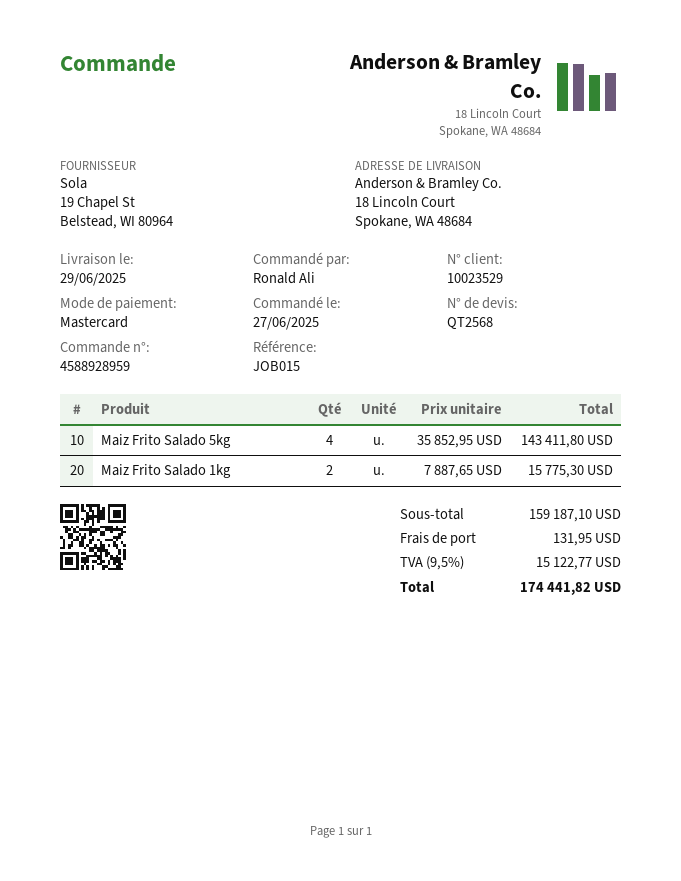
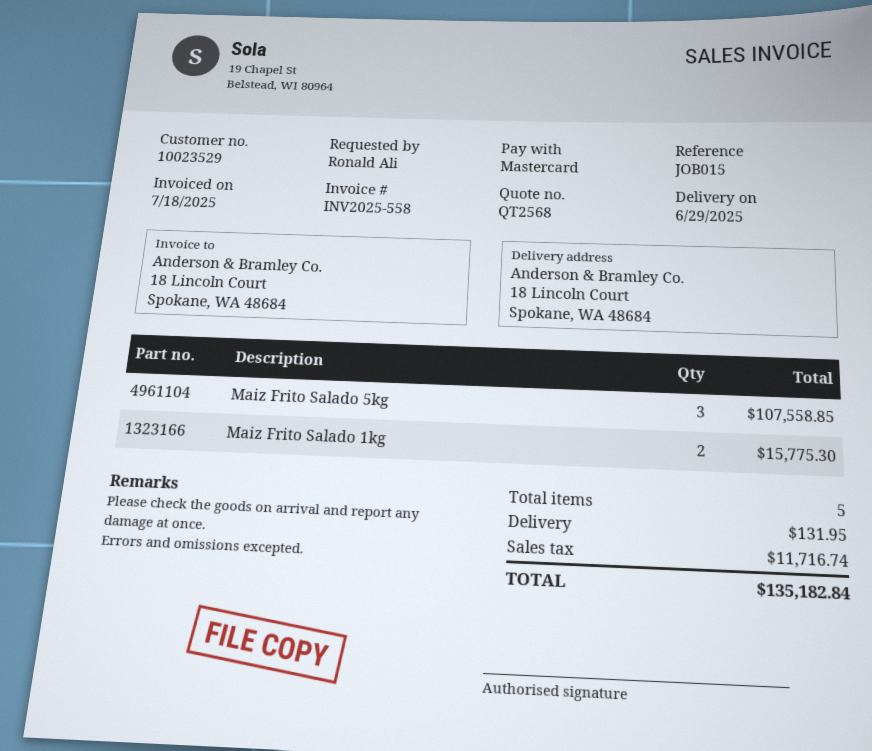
Maiz Frito Salado 5kg: 4 for 143411.80 -> 3 for 107558.85
tax: 15122.77 -> 11716.74
total: 174441.82 -> 135182.84

